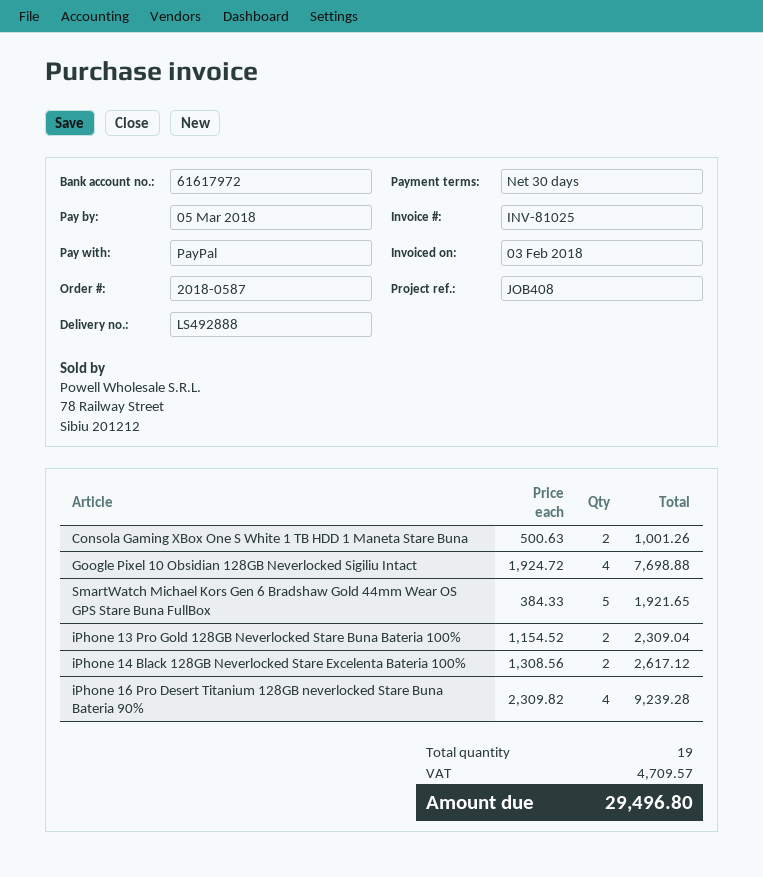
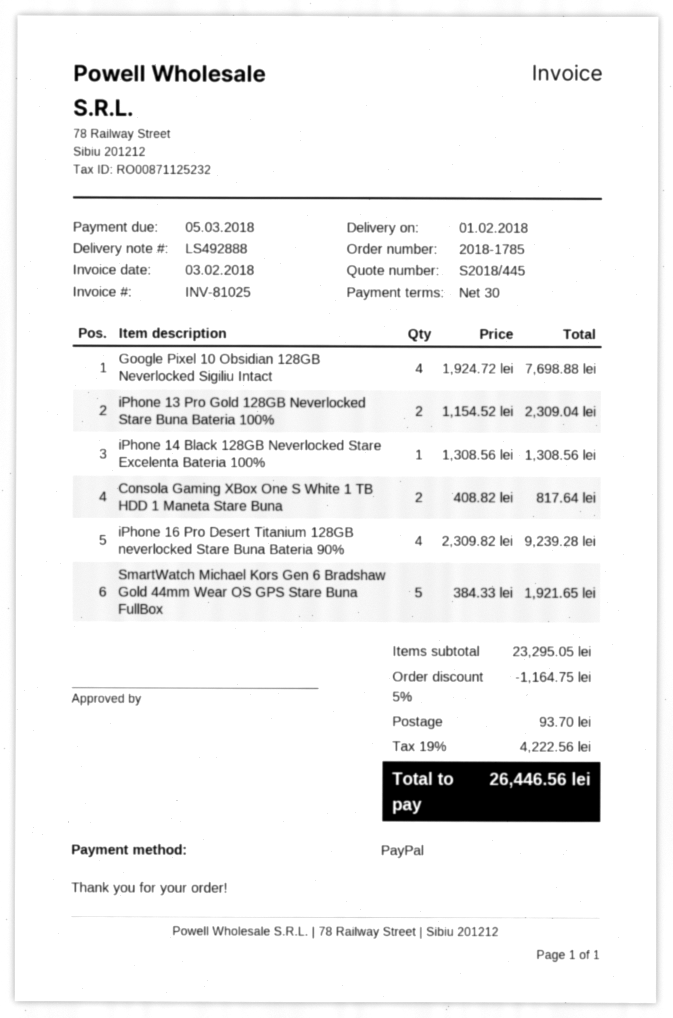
order number: 2018-0587 -> 2018-1785
Consola Gaming XBox One S White 1 TB HDD 1 Maneta Stare Buna: 2 x 500.63 = 1001.26 -> 2 x 408.82 = 817.64
iPhone 14 Black 128GB Neverlocked Stare Excelenta Bateria 100%: 2 x 1308.56 = 2617.12 -> 1 x 1308.56 = 1308.56
discount: none -> 5% = 1164.75
shipping: none -> 93.70
tax: 4709.57 -> 4222.56
total: 29496.80 -> 26446.56

